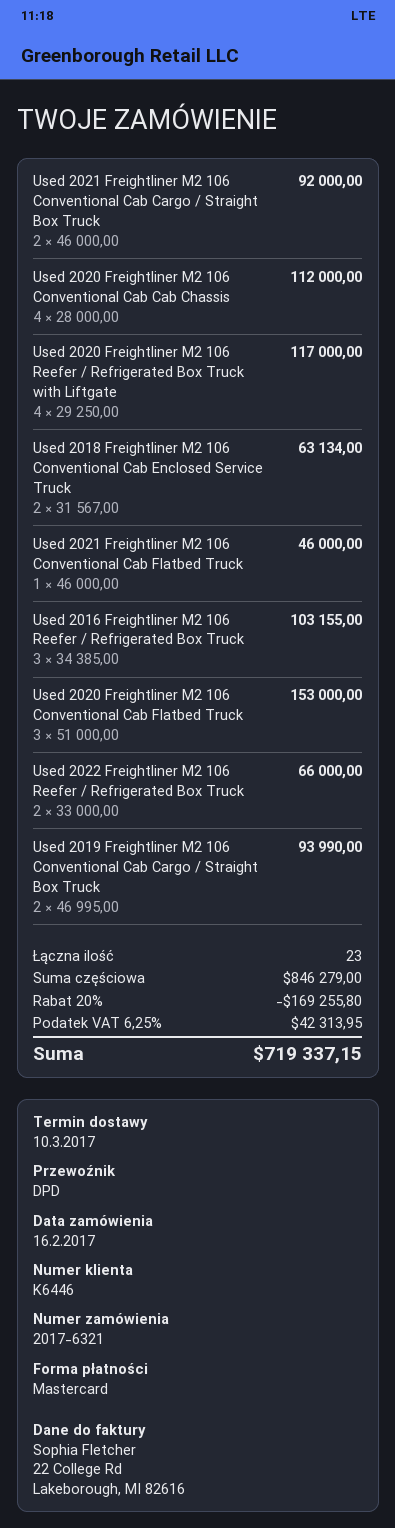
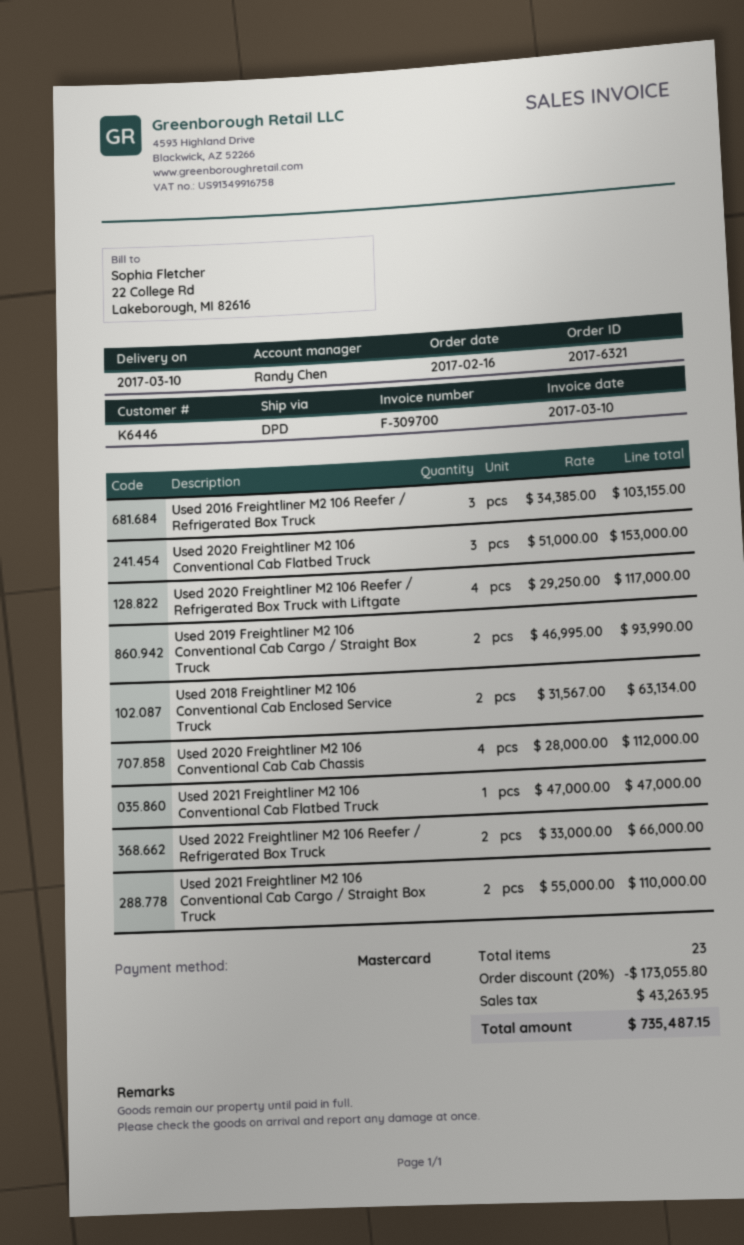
Used 2021 Freightliner M2 106 Conventional Cab Cargo / Straight Box Truck: 2 x 46000.00 = 92000.00 -> 2 x 55000.00 = 110000.00
Used 2021 Freightliner M2 106 Conventional Cab Flatbed Truck: 1 x 46000.00 = 46000.00 -> 1 x 47000.00 = 47000.00
discount: 20% = 169255.80 -> 20% = 173055.80
tax: 42313.95 -> 43263.95
total: 719337.15 -> 735487.15

